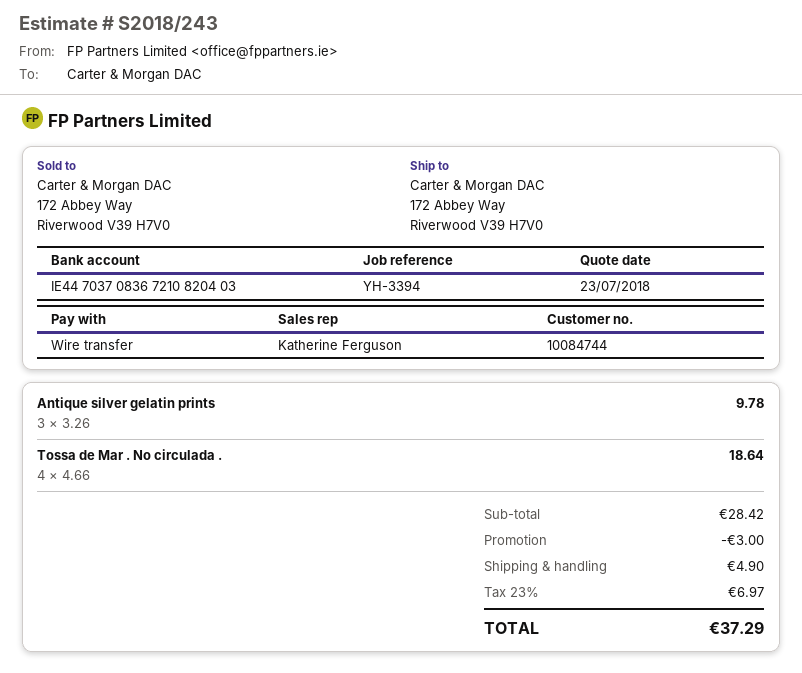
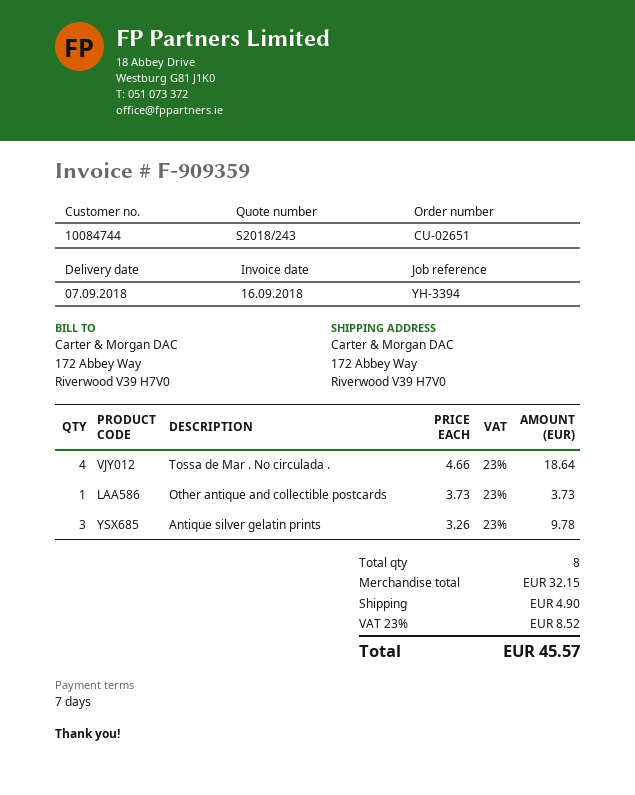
Other antique and collectible postcards: none -> 1 x 3.73 = 3.73
subtotal: 28.42 -> 32.15
discount: 3.00 -> none
tax: 23% = 6.97 -> 23% = 8.52
total: 37.29 -> 45.57

